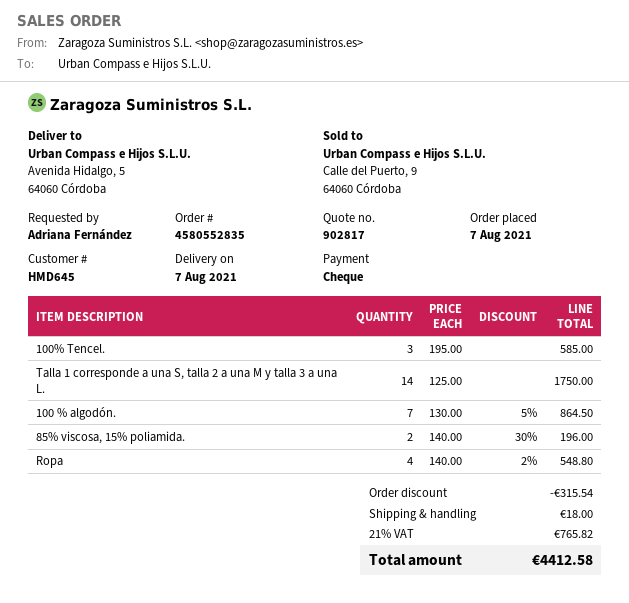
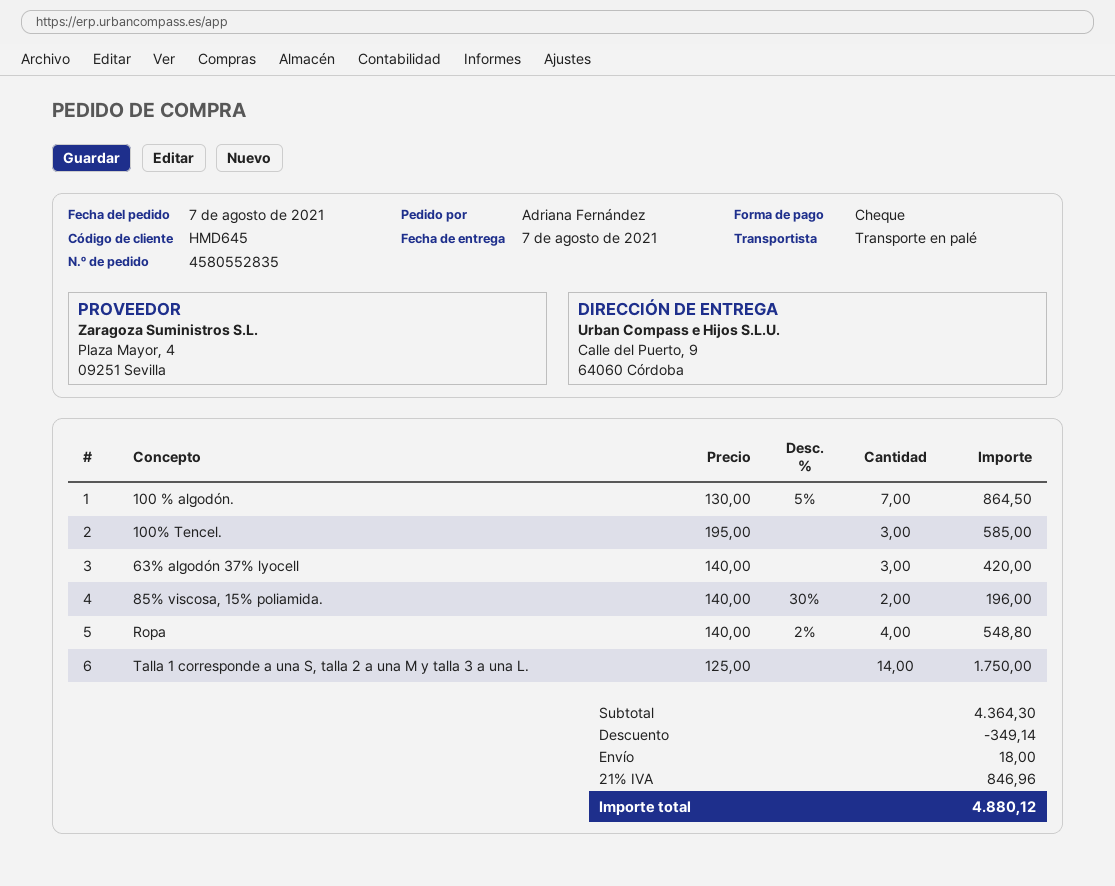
ship to: Avenida Hidalgo, 5, 64060 Córdoba -> Calle del Puerto, 9, 64060 Córdoba
63% algodón 37% lyocell: none -> 3 x 140.00 = 420.00
discount: 315.54 -> 349.14
tax: 21% = 765.82 -> 21% = 846.96
total: 4412.58 -> 4880.12

